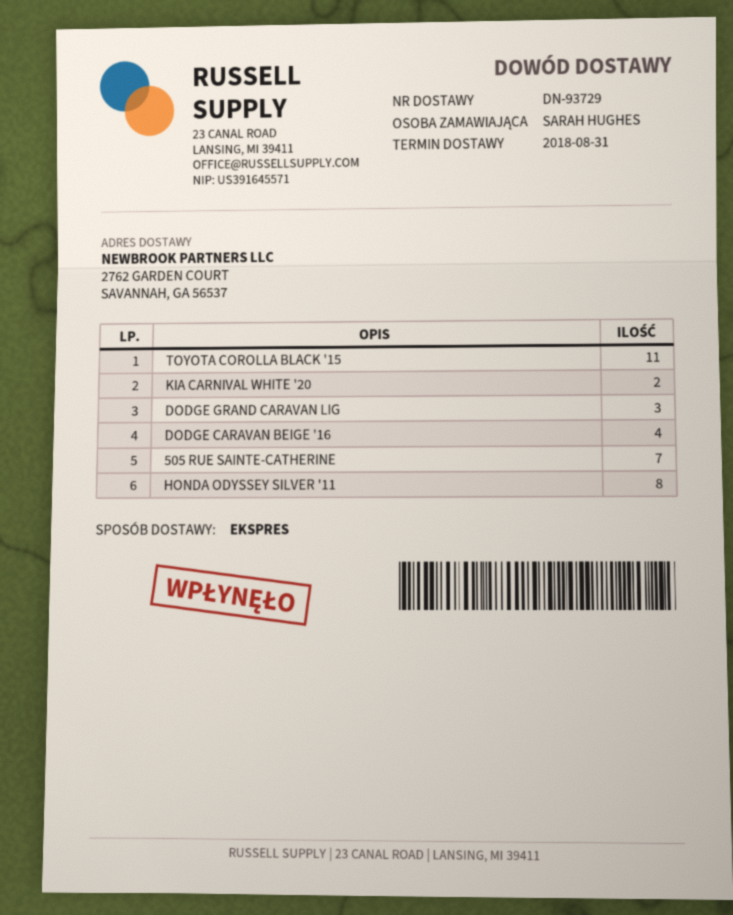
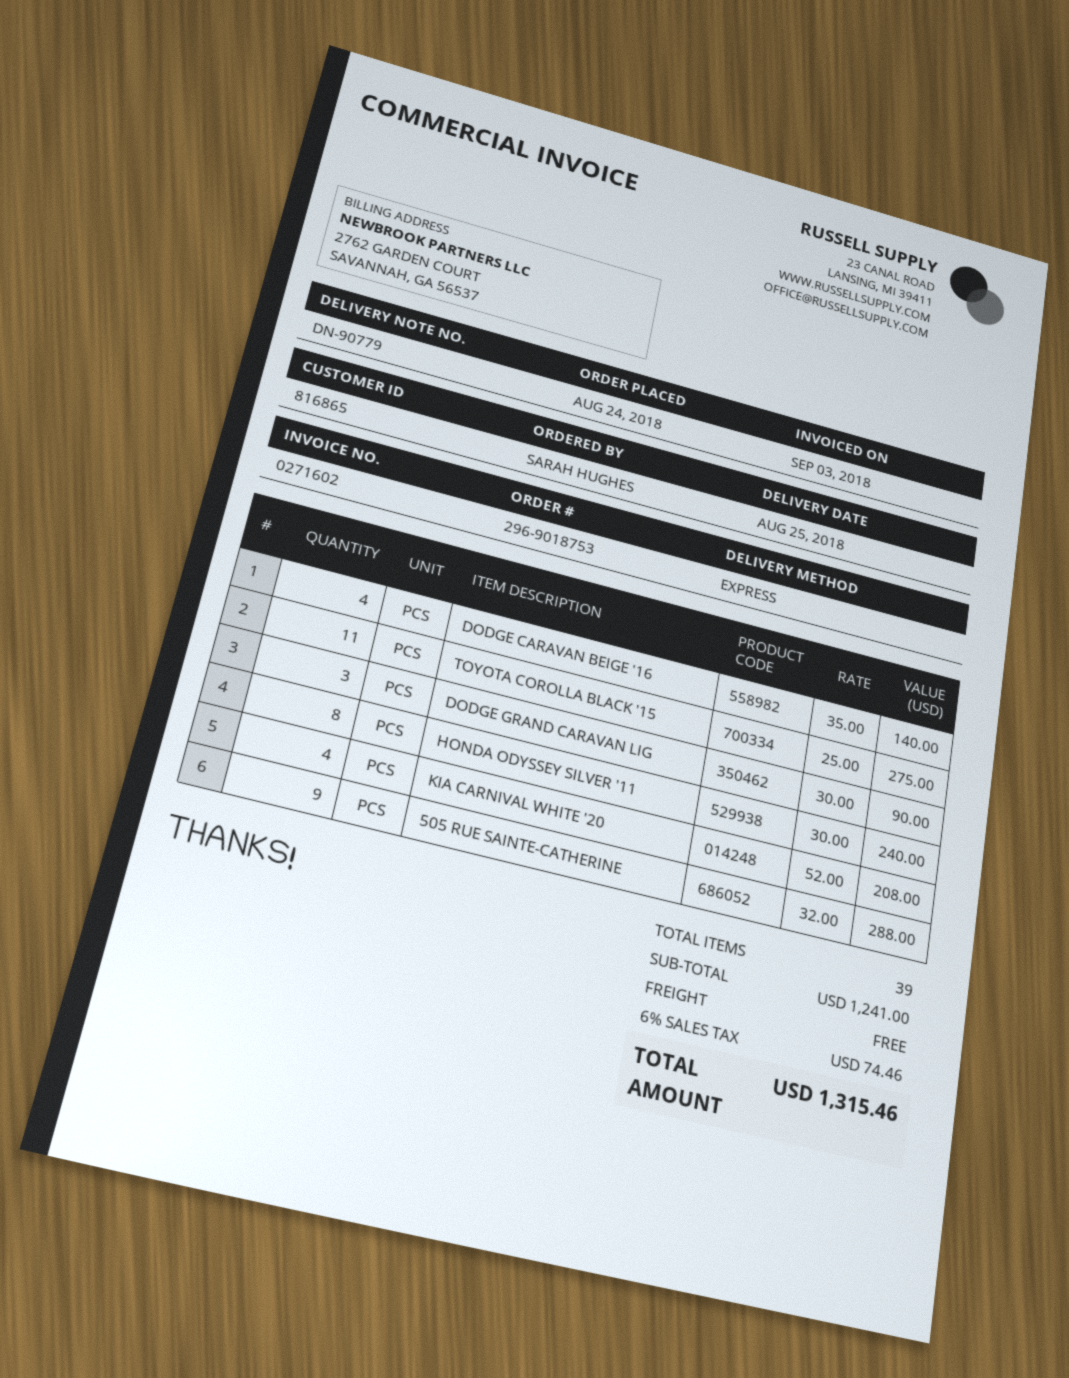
delivery note number: DN-93729 -> DN-90779
delivery date: 2018-08-31 -> 2018-08-25
KIA CARNIVAL WHITE '20: 2 -> 4
505 RUE SAINTE-CATHERINE: 7 -> 9

